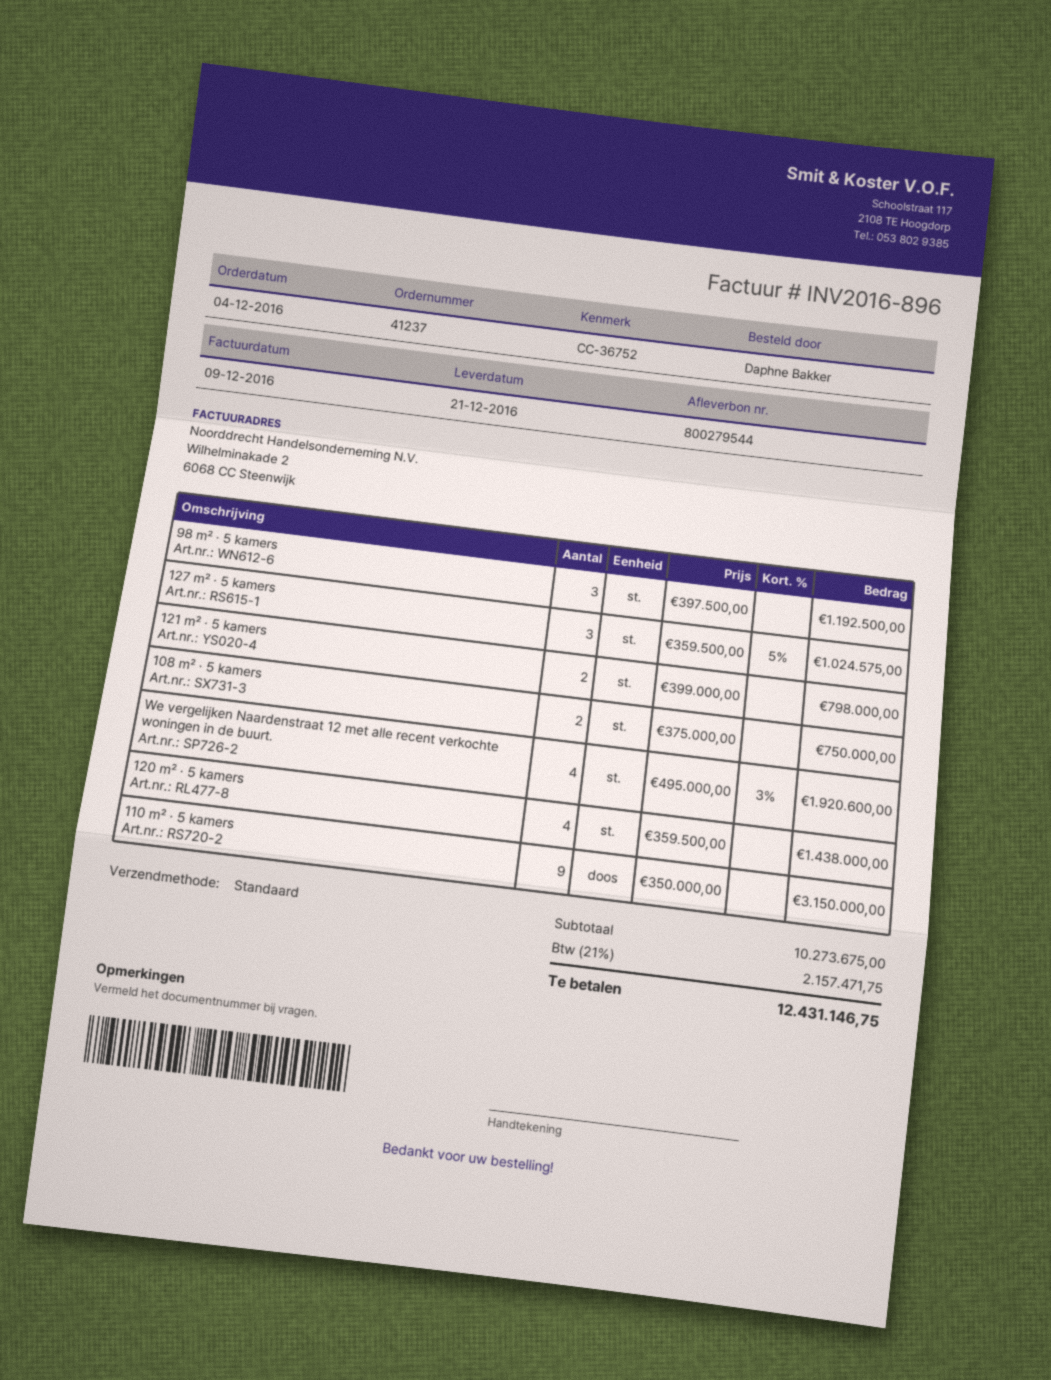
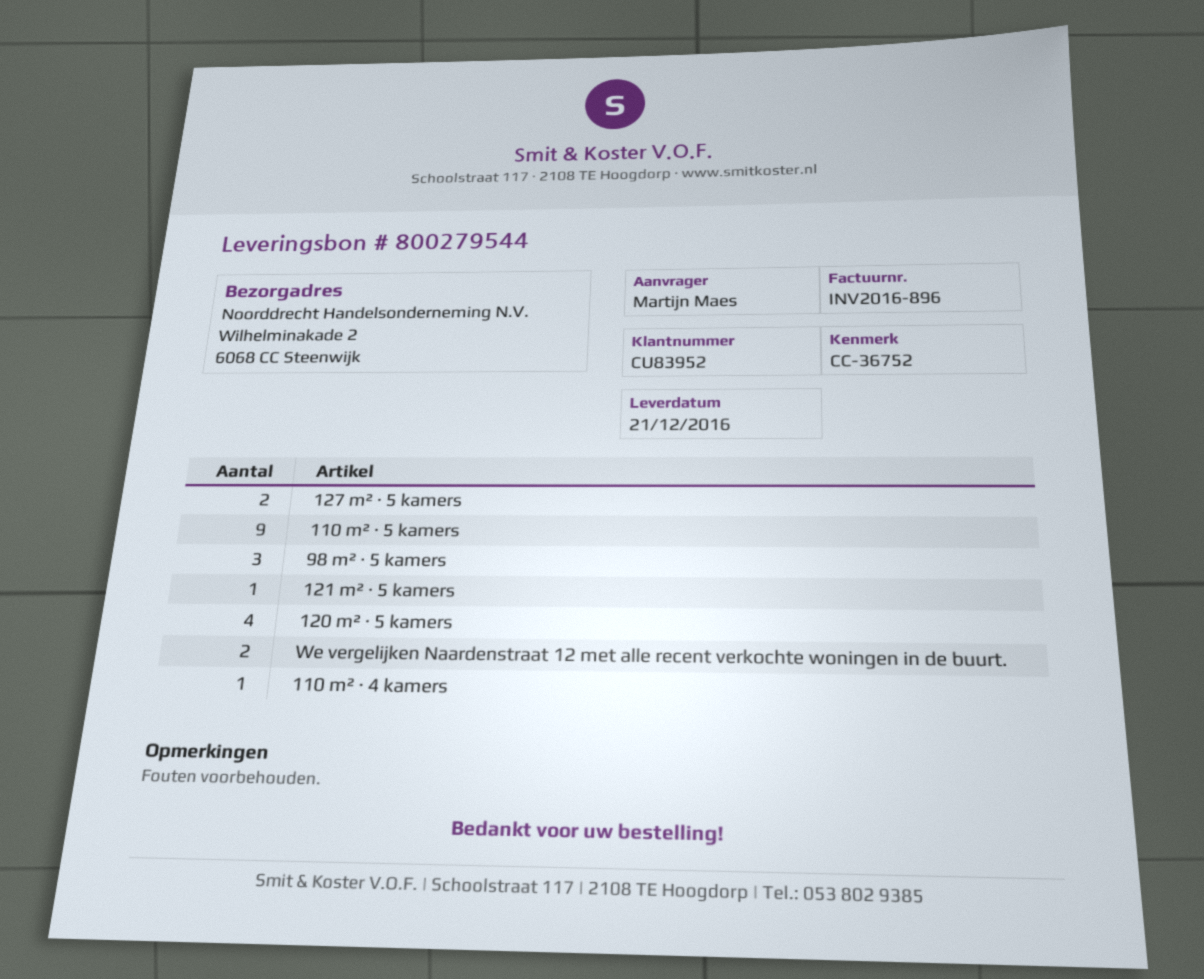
ordered by: Daphne Bakker -> Martijn Maes
127 m² · 5 kamers: 3 -> 2
121 m² · 5 kamers: 2 -> 1
108 m² · 5 kamers: 2 -> none
We vergelijken Naardenstraat 12 met alle recent verkochte woningen in de buurt.: 4 -> 2
110 m² · 4 kamers: none -> 1

